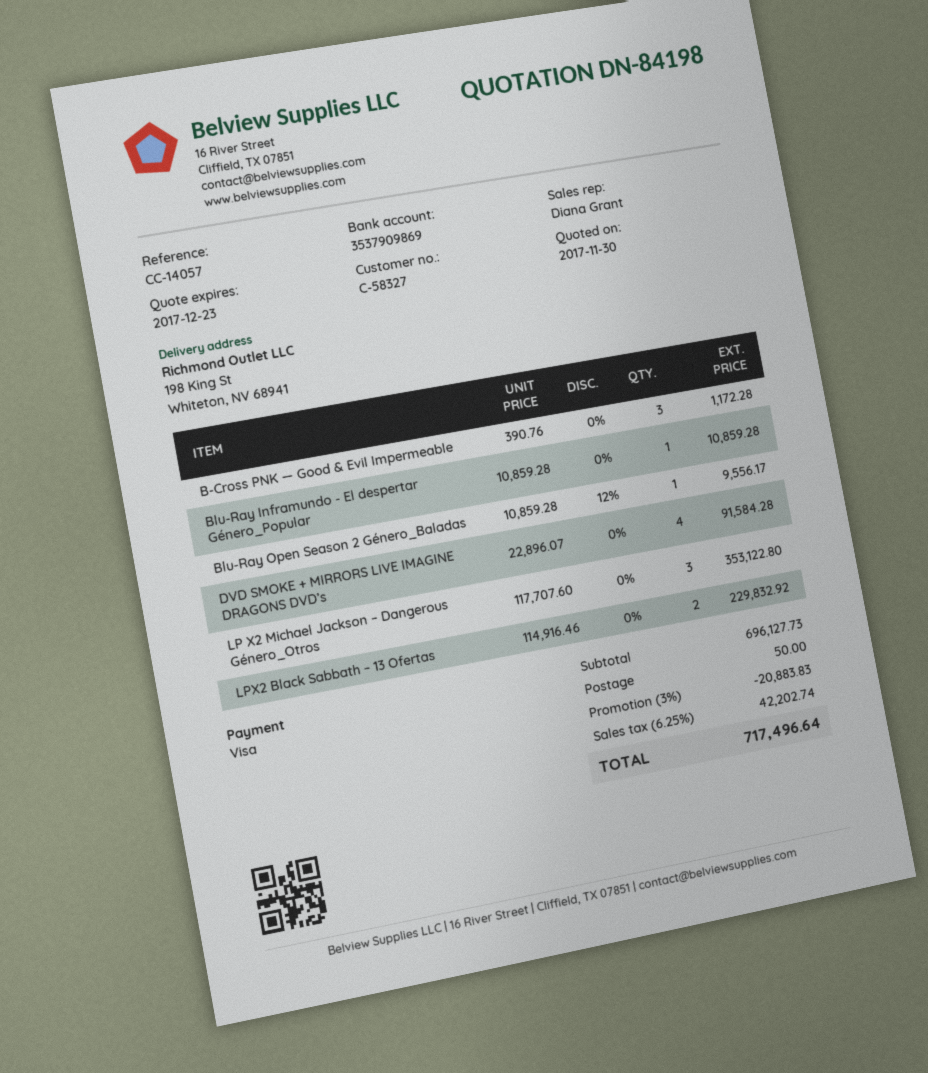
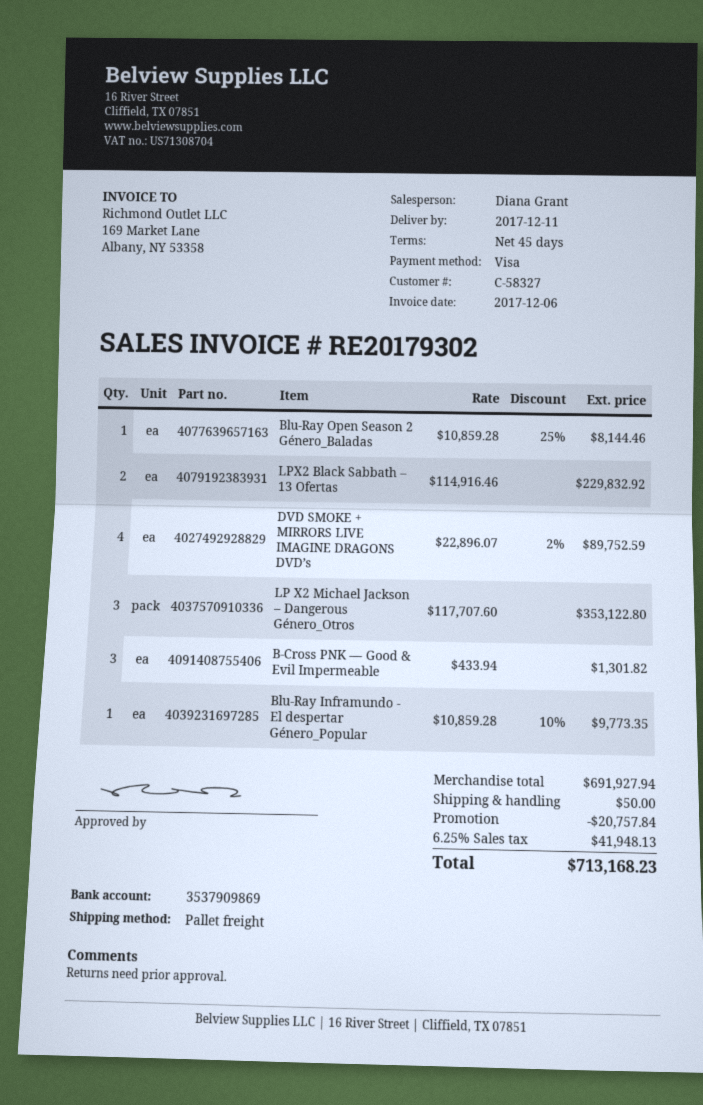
B-Cross PNK ― Good & Evil Impermeable: 3 x 390.76 = 1172.28 -> 3 x 433.94 = 1301.82
Blu-Ray Inframundo - El despertar Género_Popular: 1 x 10859.28 = 10859.28 -> 1 x 10859.28 - 10% = 9773.35
Blu-Ray Open Season 2 Género_Baladas: 1 x 10859.28 - 12% = 9556.17 -> 1 x 10859.28 - 25% = 8144.46
DVD SMOKE + MIRRORS LIVE IMAGINE DRAGONS DVD’s: 4 x 22896.07 = 91584.28 -> 4 x 22896.07 - 2% = 89752.59
subtotal: 696127.73 -> 691927.94
discount: 20883.83 -> 20757.84
tax: 6.25% = 42202.74 -> 6.25% = 41948.13
total: 717496.64 -> 713168.23

